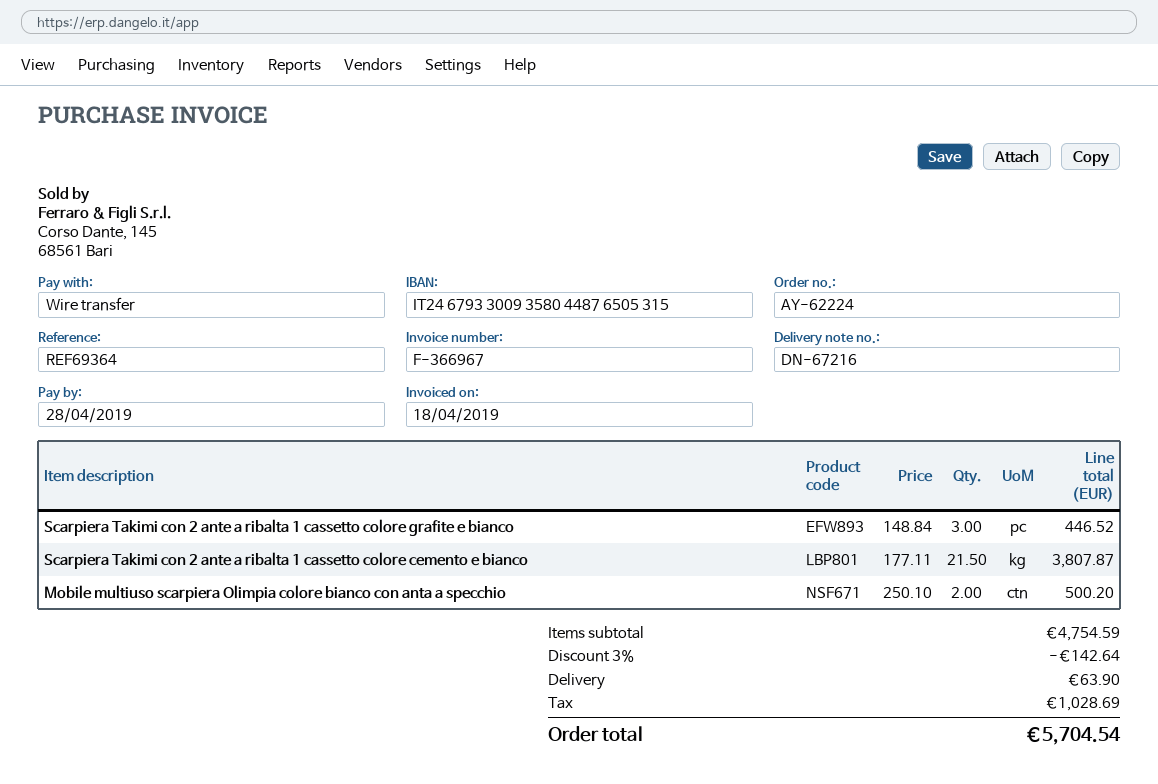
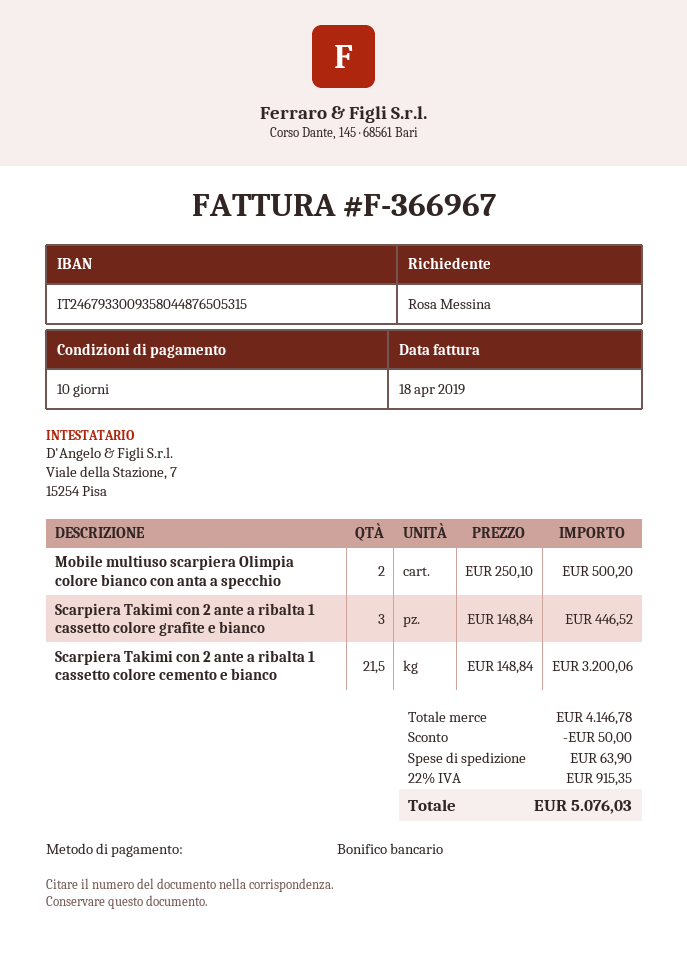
Scarpiera Takimi con 2 ante a ribalta 1 cassetto colore cemento e bianco: 21.5 x 177.11 = 3807.87 -> 21.5 x 148.84 = 3200.06
subtotal: 4754.59 -> 4146.78
discount: 142.64 -> 50.00
tax: 1028.69 -> 915.35
total: 5704.54 -> 5076.03

